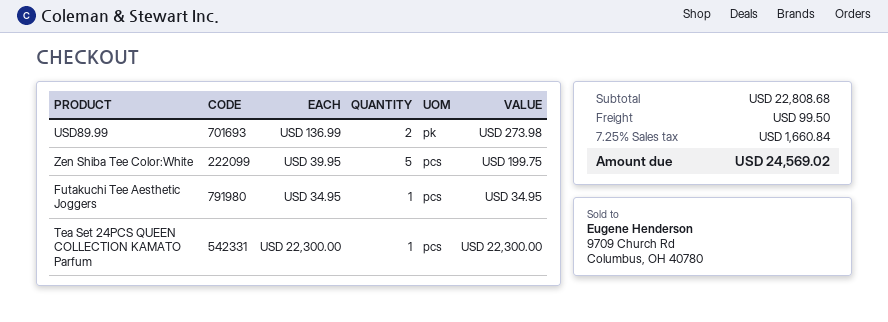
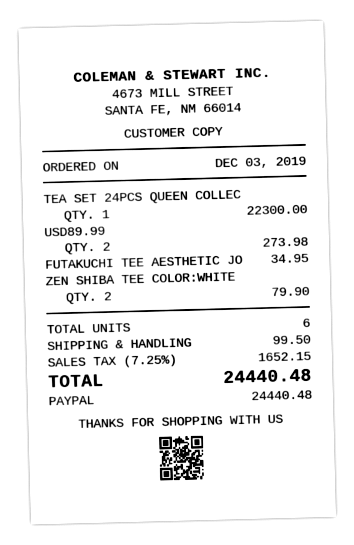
Zen Shiba Tee Color:White: 5 for 199.75 -> 2 for 79.90
tax: 7.25% = 1660.84 -> 7.25% = 1652.15
total: 24569.02 -> 24440.48

